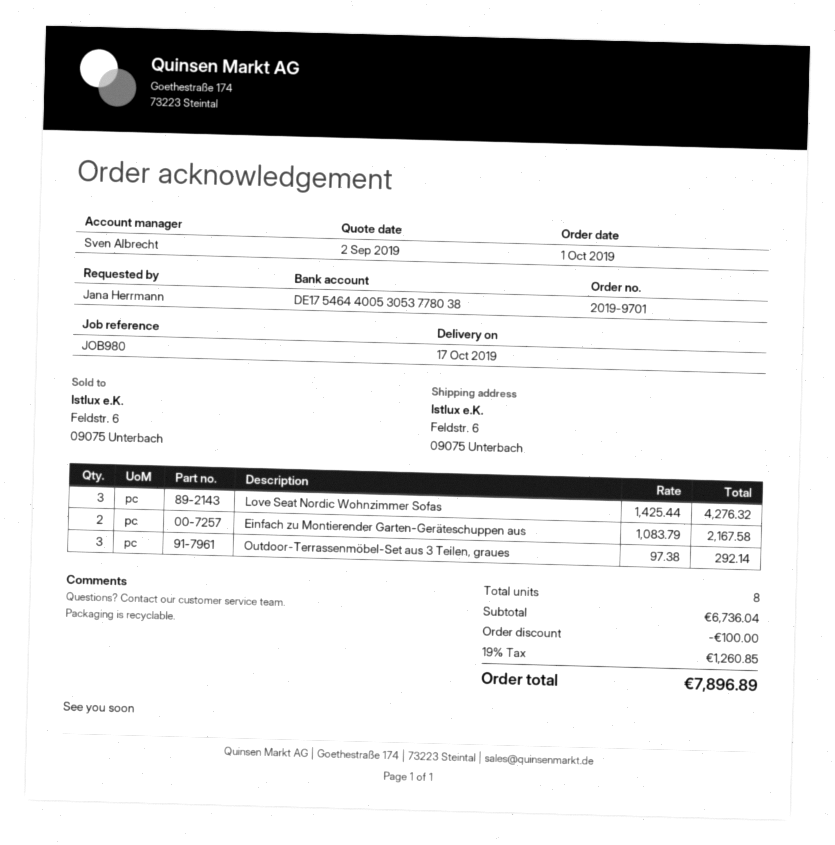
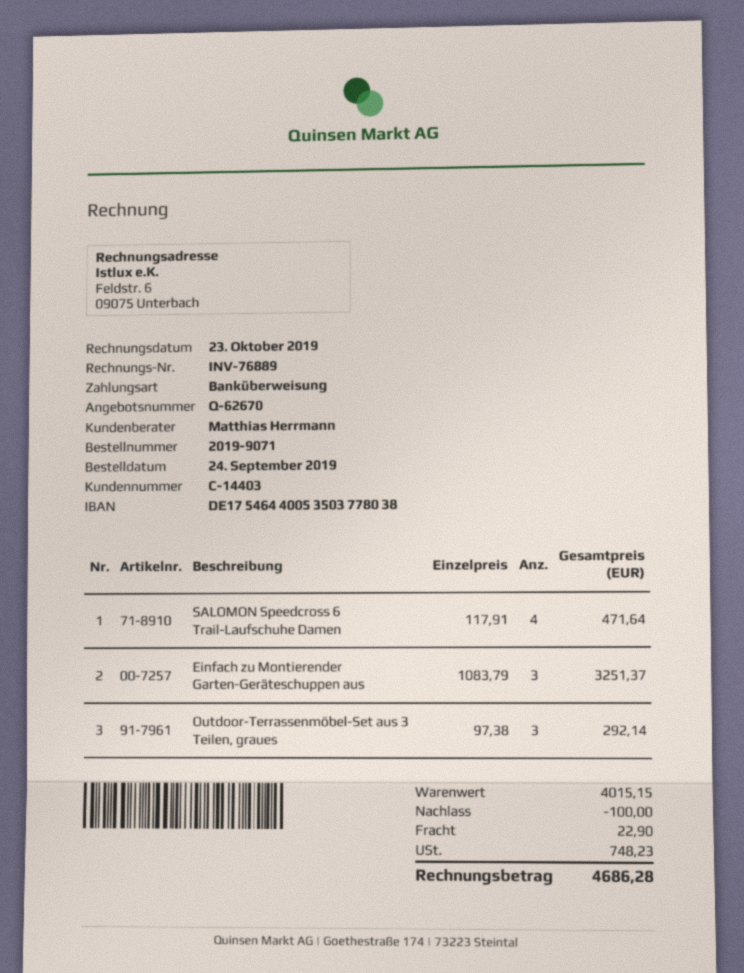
order number: 2019-9701 -> 2019-9071
order date: 2019-10-01 -> 2019-09-24
sales rep: Sven Albrecht -> Matthias Herrmann
bank account: DE17546440053053778038 -> DE17546440053503778038
Love Seat Nordic Wohnzimmer Sofas: 3 x 1425.44 = 4276.32 -> none
Einfach zu Montierender Garten-Geräteschuppen aus: 2 x 1083.79 = 2167.58 -> 3 x 1083.79 = 3251.37
SALOMON Speedcross 6 Trail-Laufschuhe Damen: none -> 4 x 117.91 = 471.64
subtotal: 6736.04 -> 4015.15
shipping: none -> 22.90
tax: 1260.85 -> 748.23
total: 7896.89 -> 4686.28

